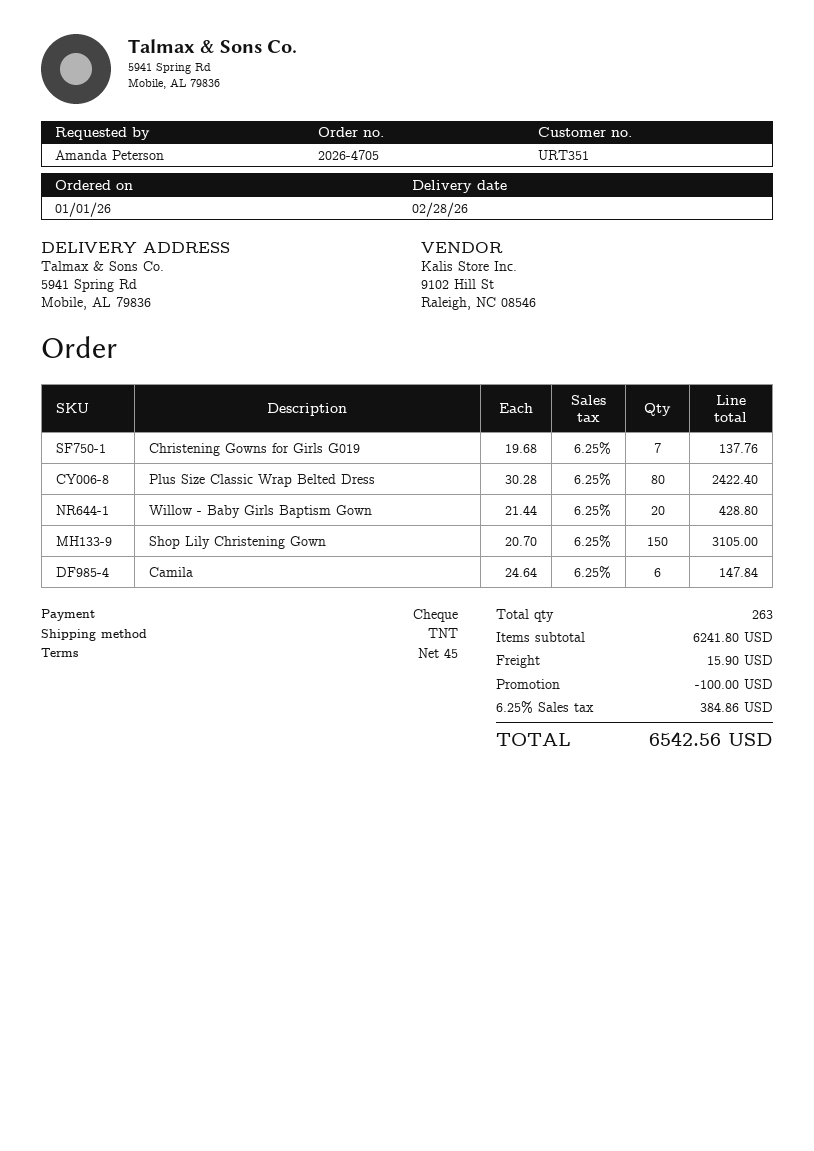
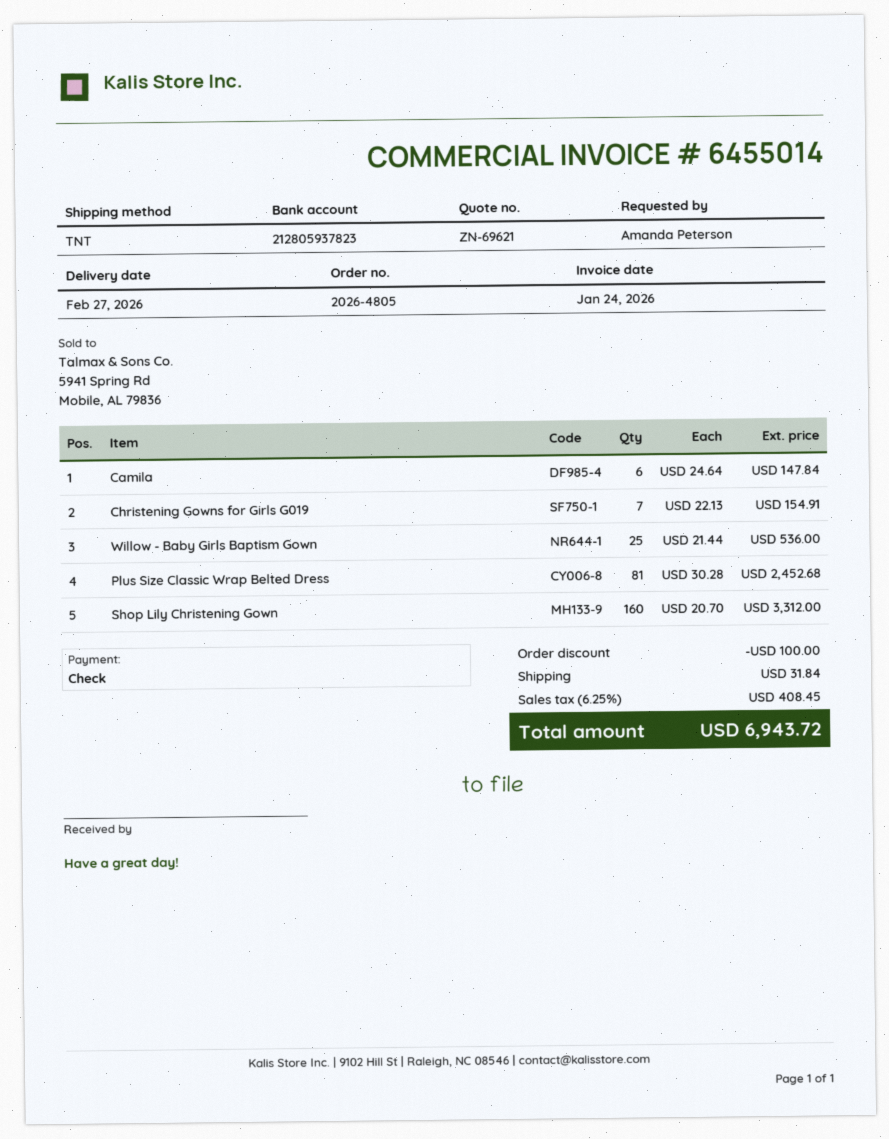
order number: 2026-4705 -> 2026-4805
delivery date: 2026-02-28 -> 2026-02-27
Christening Gowns for Girls G019: 7 x 19.68 = 137.76 -> 7 x 22.13 = 154.91
Plus Size Classic Wrap Belted Dress: 80 x 30.28 = 2422.40 -> 81 x 30.28 = 2452.68
Willow - Baby Girls Baptism Gown: 20 x 21.44 = 428.80 -> 25 x 21.44 = 536.00
Shop Lily Christening Gown: 150 x 20.70 = 3105.00 -> 160 x 20.70 = 3312.00
shipping: 15.90 -> 31.84
tax: 6.25% = 384.86 -> 6.25% = 408.45
total: 6542.56 -> 6943.72

